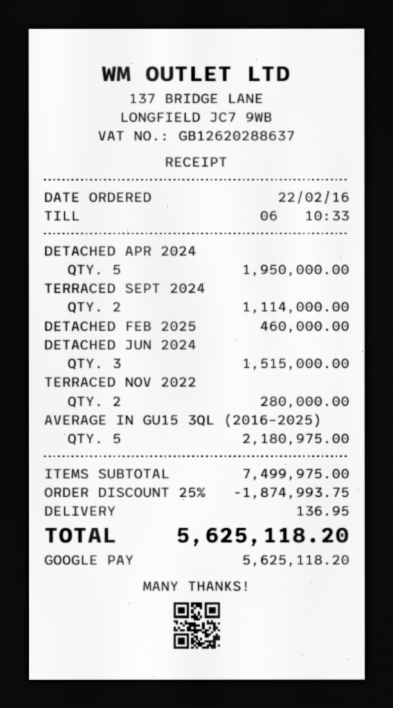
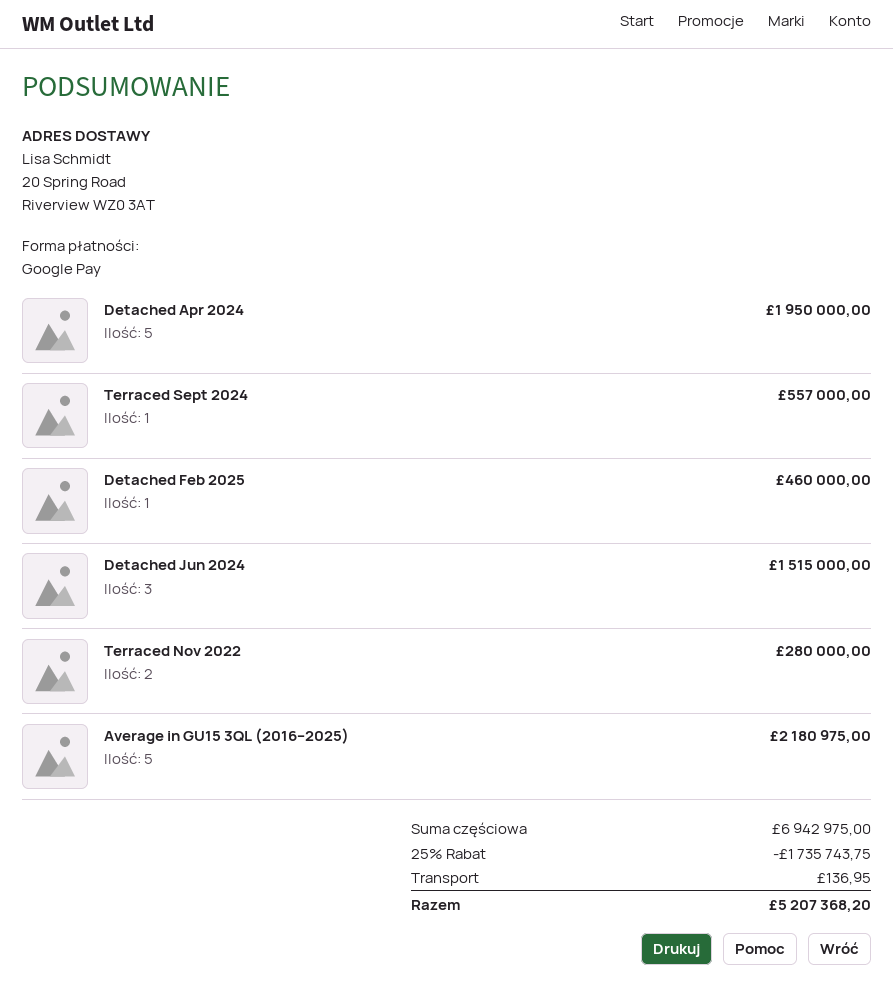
TERRACED SEPT 2024: 2 for 1114000.00 -> 1 for 557000.00
subtotal: 7499975.00 -> 6942975.00
discount: 25% = 1874993.75 -> 25% = 1735743.75
total: 5625118.20 -> 5207368.20

